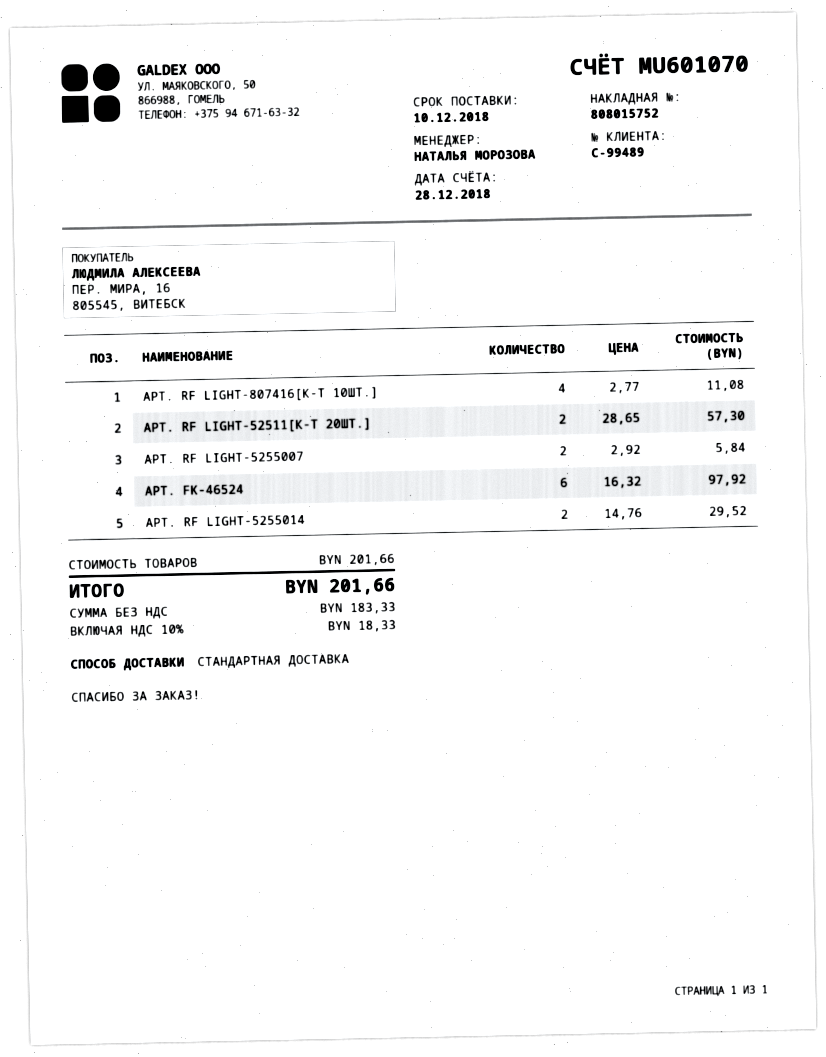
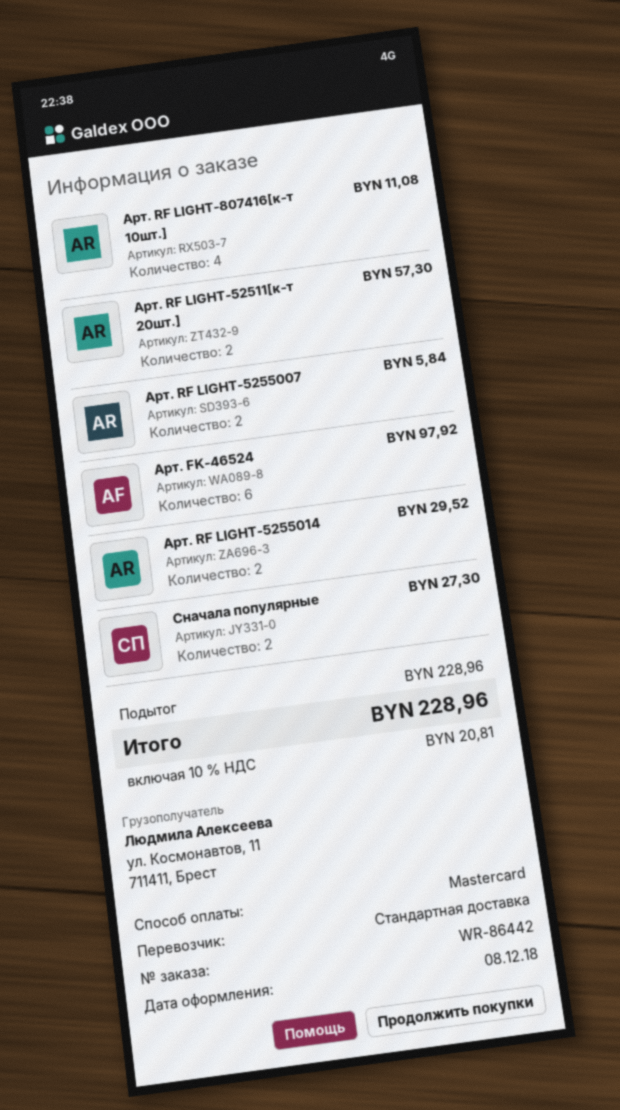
Сначала популярные: none -> 2 for 27.30
subtotal: 201.66 -> 228.96
tax: 10% = 18.33 -> 10% = 20.81
total: 201.66 -> 228.96

